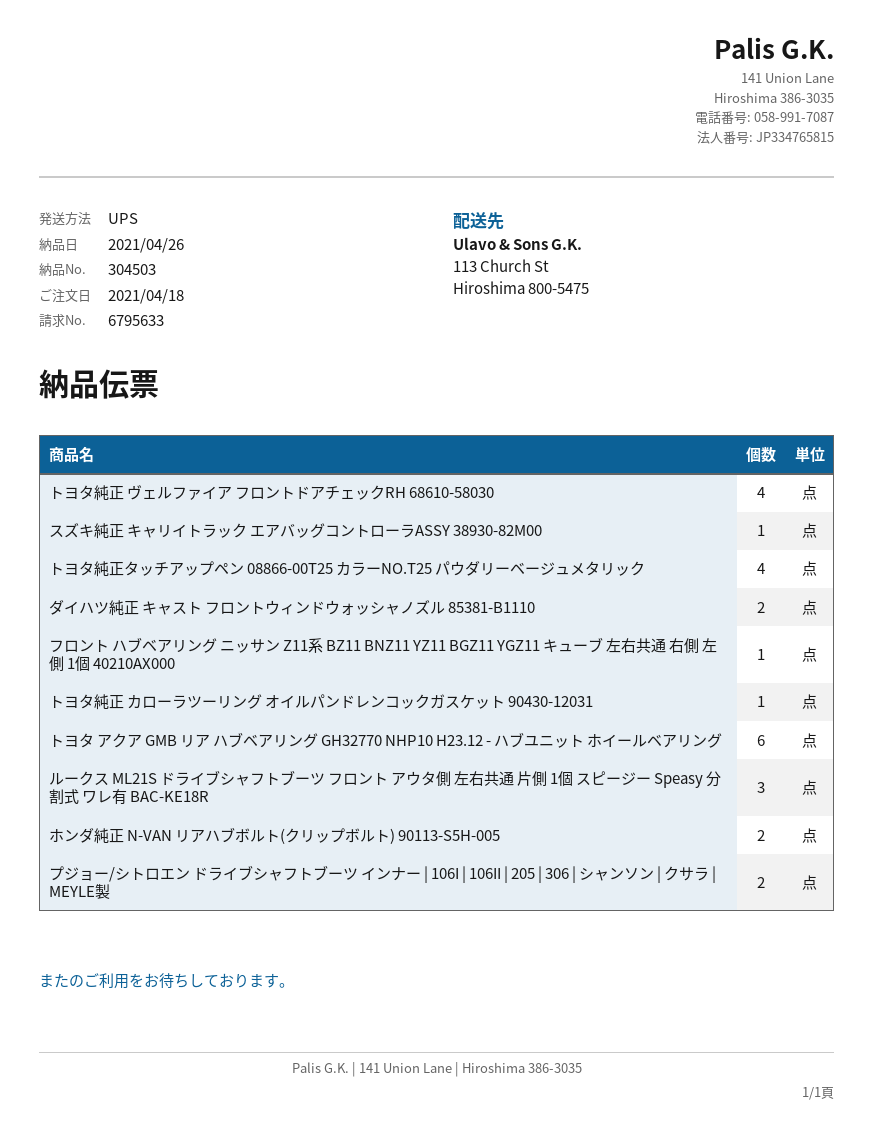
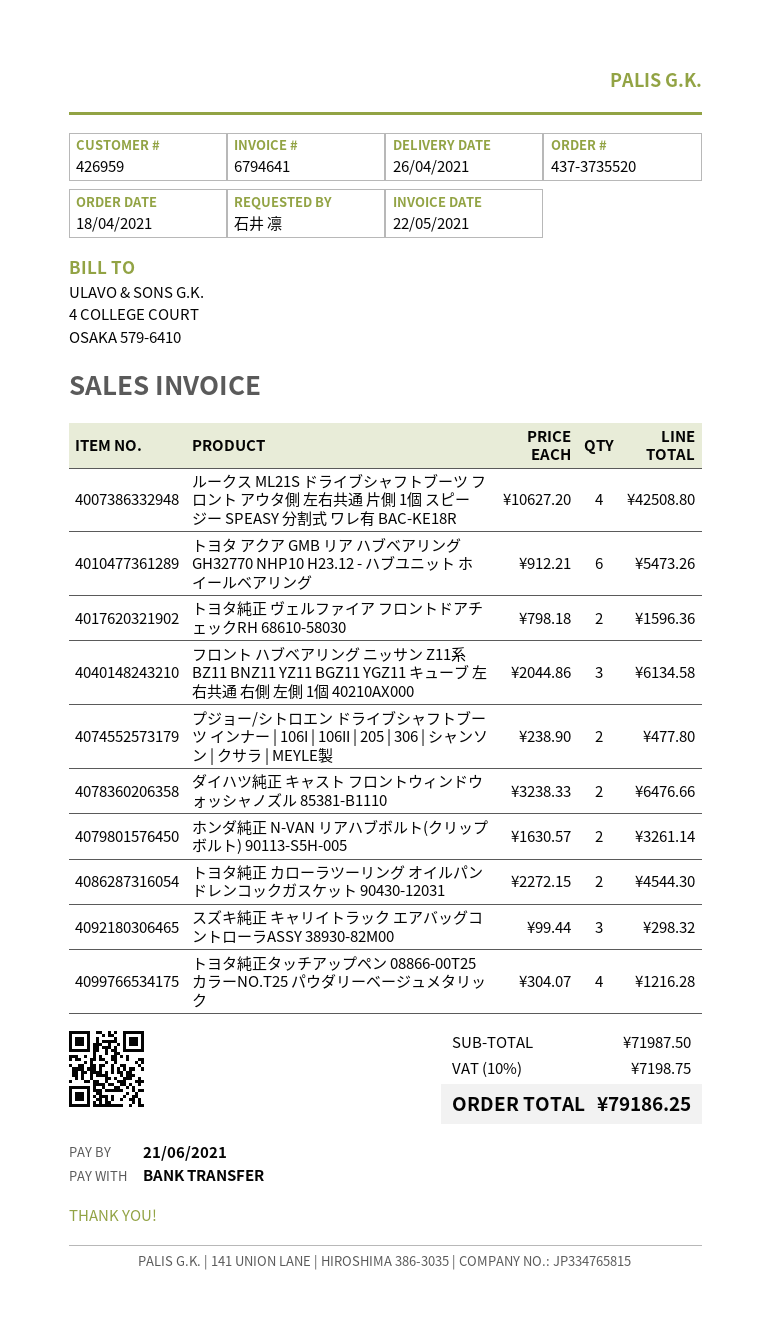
invoice number: 6795633 -> 6794641
トヨタ純正 ヴェルファイア フロントドアチェックRH 68610-58030: 4 -> 2
スズキ純正 キャリイトラック エアバッグコントローラASSY 38930-82M00: 1 -> 3
フロント ハブベアリング ニッサン Z11系 BZ11 BNZ11 YZ11 BGZ11 YGZ11 キューブ 左右共通 右側 左側 1個 40210AX000: 1 -> 3
トヨタ純正 カローラツーリング オイルパンドレンコックガスケット 90430-12031: 1 -> 2
ルークス ML21S ドライブシャフトブーツ フロント アウタ側 左右共通 片側 1個 スピージー Speasy 分割式 ワレ有 BAC-KE18R: 3 -> 4

